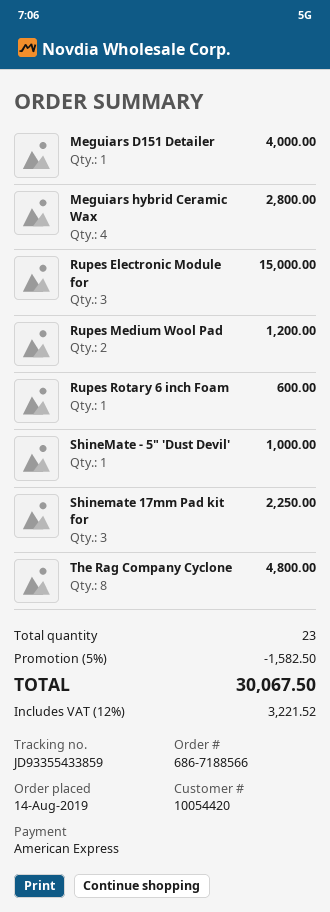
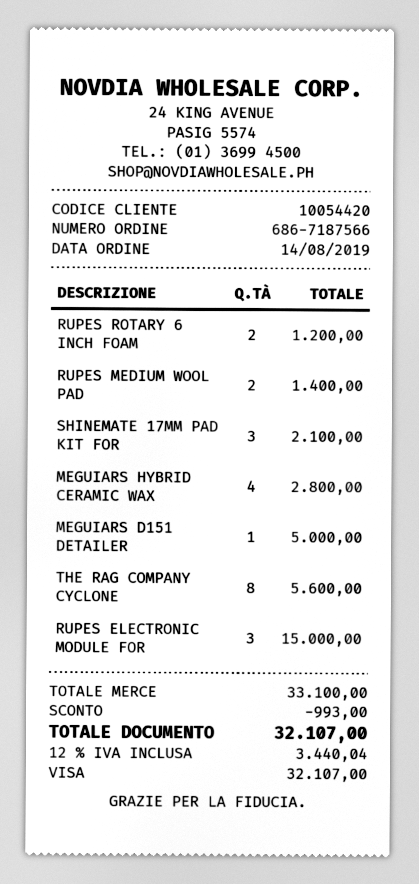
order number: 686-7188566 -> 686-7187566
payment method: American Express -> Visa
Meguiars D151 Detailer: 1 for 4000.00 -> 1 for 5000.00
Rupes Medium Wool Pad: 2 for 1200.00 -> 2 for 1400.00
Rupes Rotary 6 inch Foam: 1 for 600.00 -> 2 for 1200.00
ShineMate - 5" 'Dust Devil': 1 for 1000.00 -> none
Shinemate 17mm Pad kit for: 3 for 2250.00 -> 3 for 2100.00
The Rag Company Cyclone: 8 for 4800.00 -> 8 for 5600.00
discount: 1582.50 -> 993.00
tax: 12% = 3221.52 -> 12% = 3440.04
total: 30067.50 -> 32107.00

